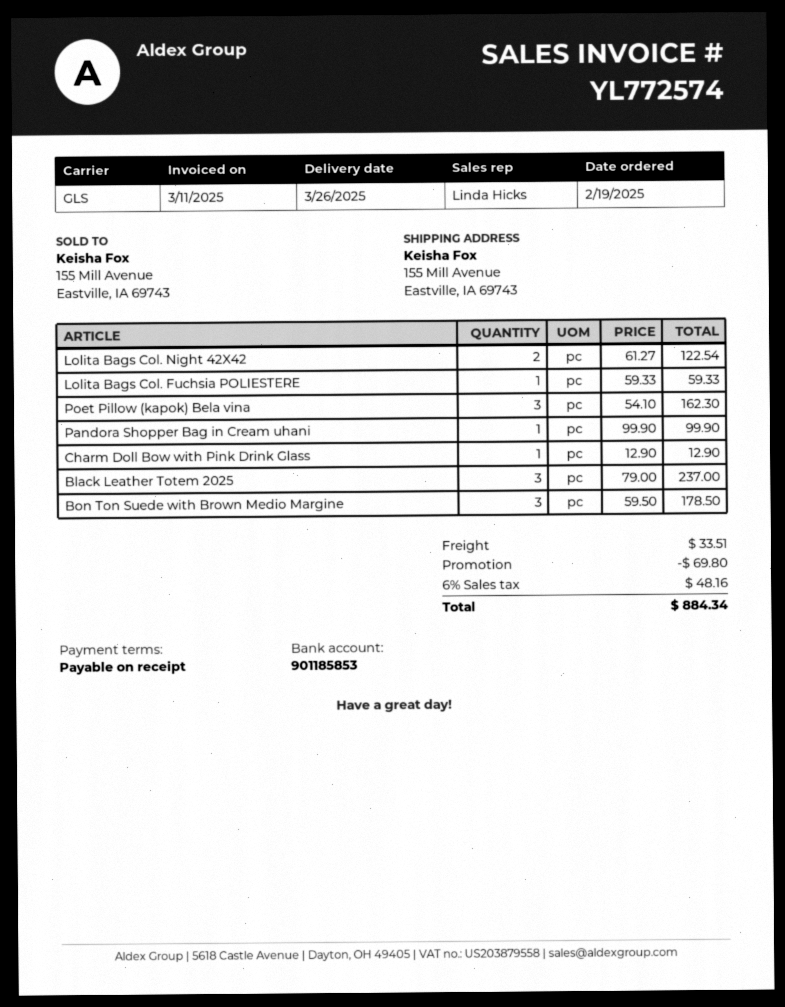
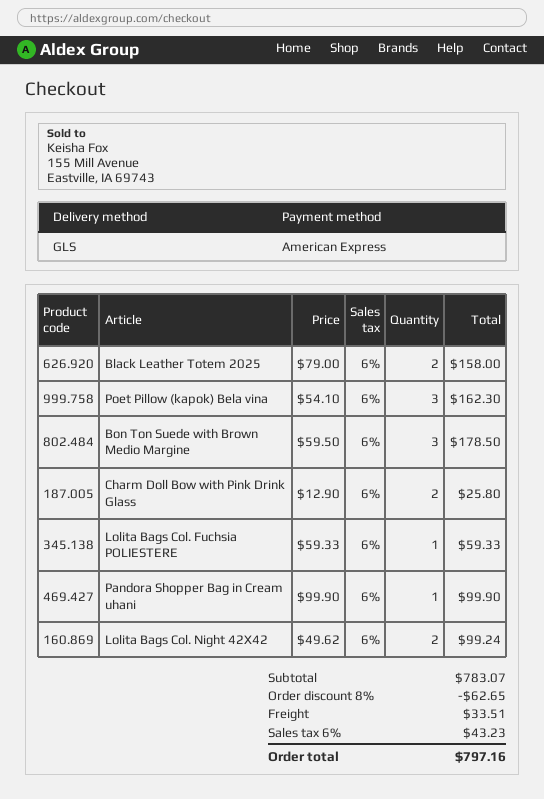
Lolita Bags Col. Night 42X42: 2 x 61.27 = 122.54 -> 2 x 49.62 = 99.24
Charm Doll Bow with Pink Drink Glass: 1 x 12.90 = 12.90 -> 2 x 12.90 = 25.80
Black Leather Totem 2025: 3 x 79.00 = 237.00 -> 2 x 79.00 = 158.00
discount: 69.80 -> 62.65
tax: 6% = 48.16 -> 6% = 43.23
total: 884.34 -> 797.16

